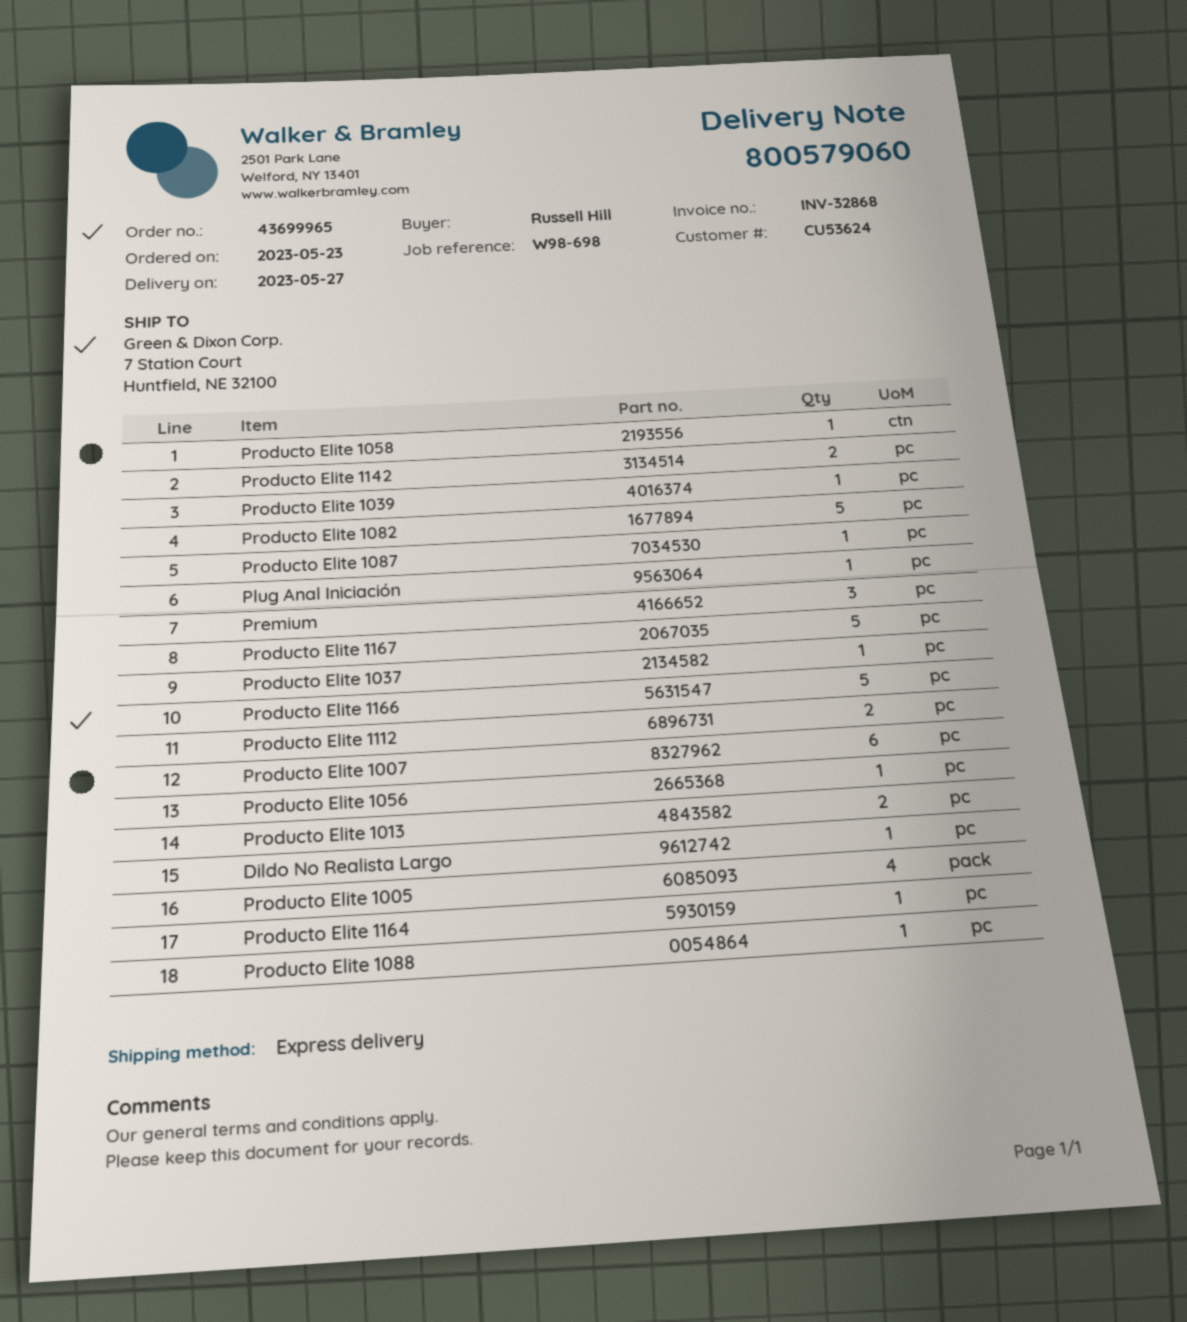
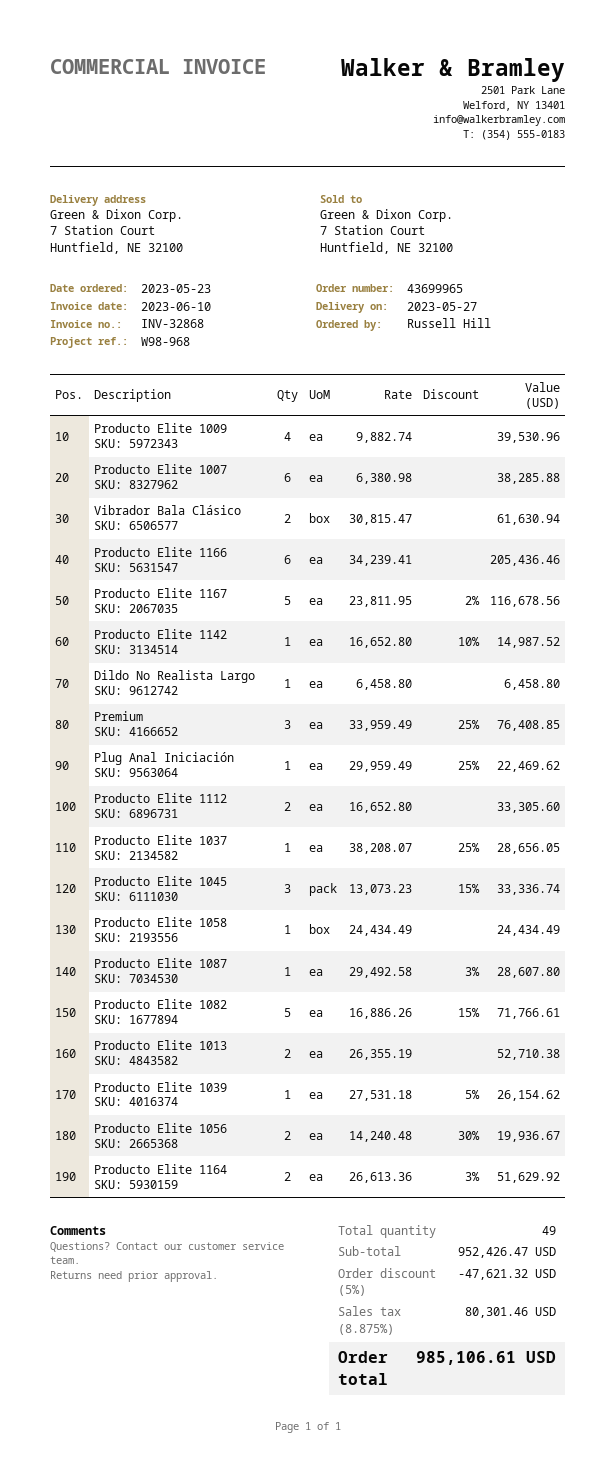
reference: W98-698 -> W98-968
Producto Elite 1142: 2 -> 1
Producto Elite 1166: 5 -> 6
Producto Elite 1056: 1 -> 2
Producto Elite 1005: 4 -> none
Producto Elite 1164: 1 -> 2
Producto Elite 1088: 1 -> none
Producto Elite 1009: none -> 4
Vibrador Bala Clásico: none -> 2
Producto Elite 1045: none -> 3

